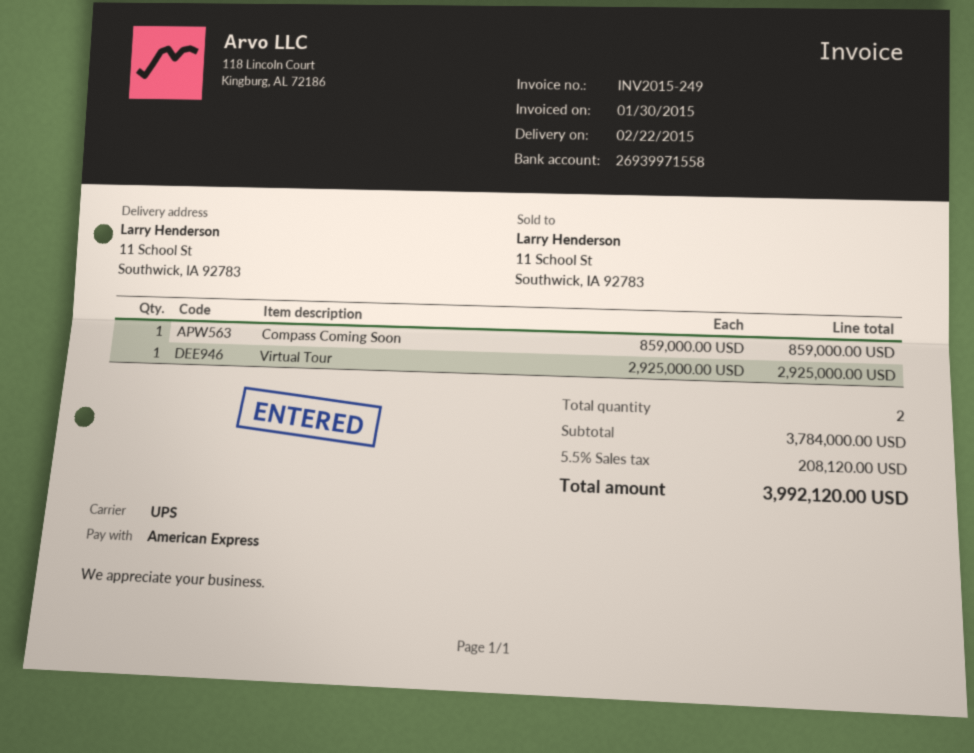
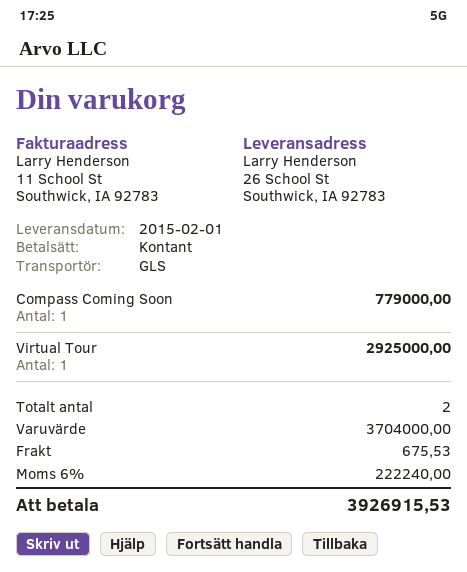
delivery date: 2015-02-22 -> 2015-02-01
payment method: American Express -> cash
shipping method: UPS -> GLS
ship to: 11 School St, Southwick, IA 92783 -> 26 School St, Southwick, IA 92783
Compass Coming Soon: 1 for 859000.00 -> 1 for 779000.00
subtotal: 3784000.00 -> 3704000.00
shipping: none -> 675.53
tax: 5.5% = 208120.00 -> 6% = 222240.00
total: 3992120.00 -> 3926915.53

